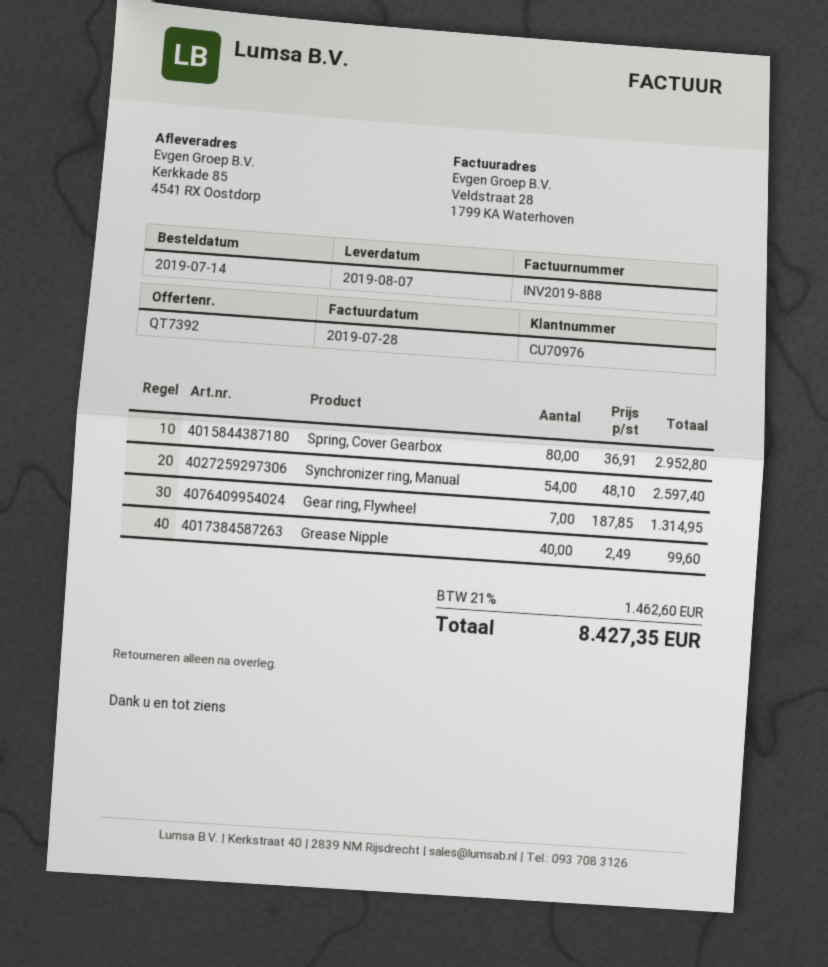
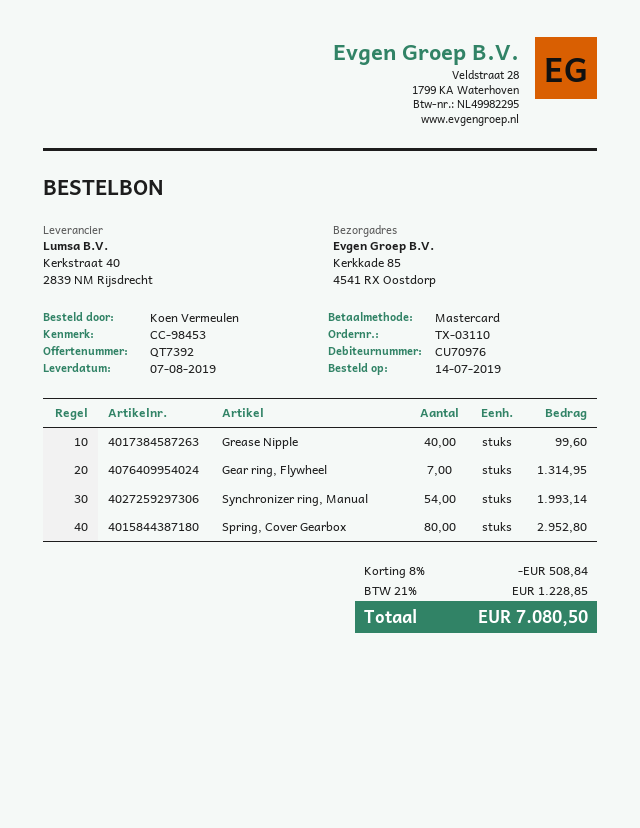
Synchronizer ring, Manual: 54 for 2597.40 -> 54 for 1993.14
discount: none -> 8% = 508.84
tax: 21% = 1462.60 -> 21% = 1228.85
total: 8427.35 -> 7080.50

